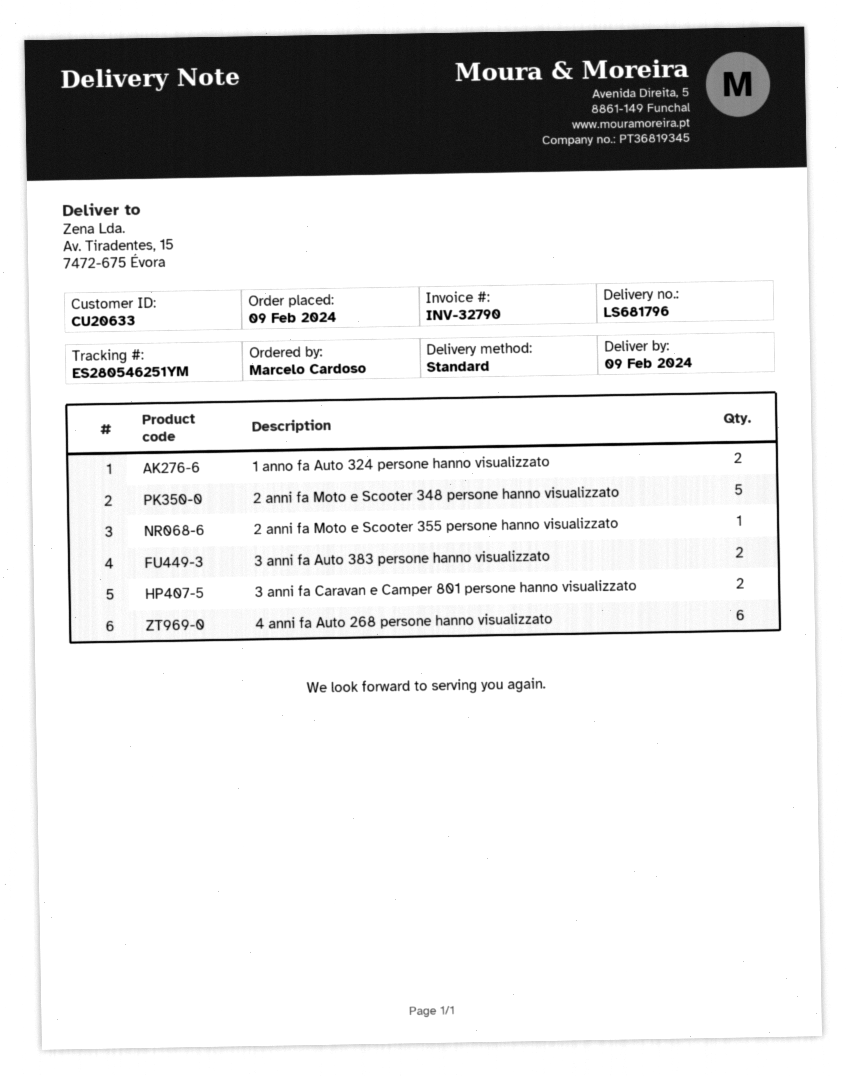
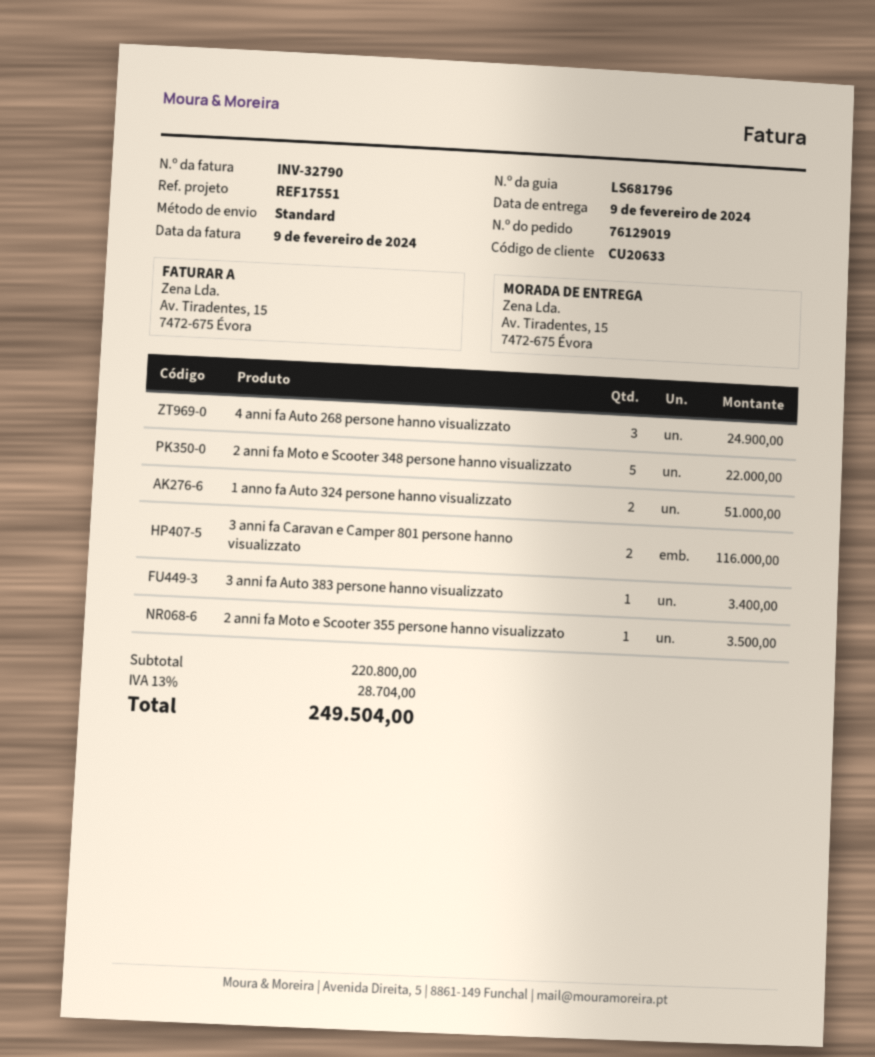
3 anni fa Auto 383 persone hanno visualizzato: 2 -> 1
4 anni fa Auto 268 persone hanno visualizzato: 6 -> 3

